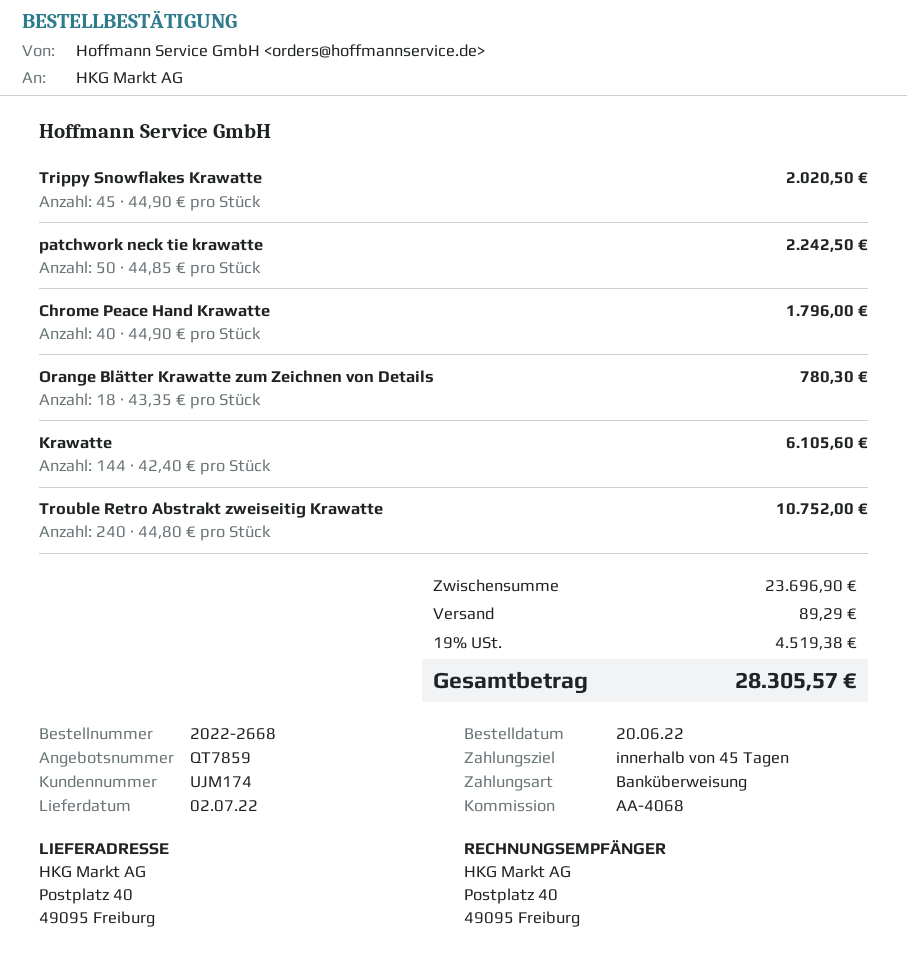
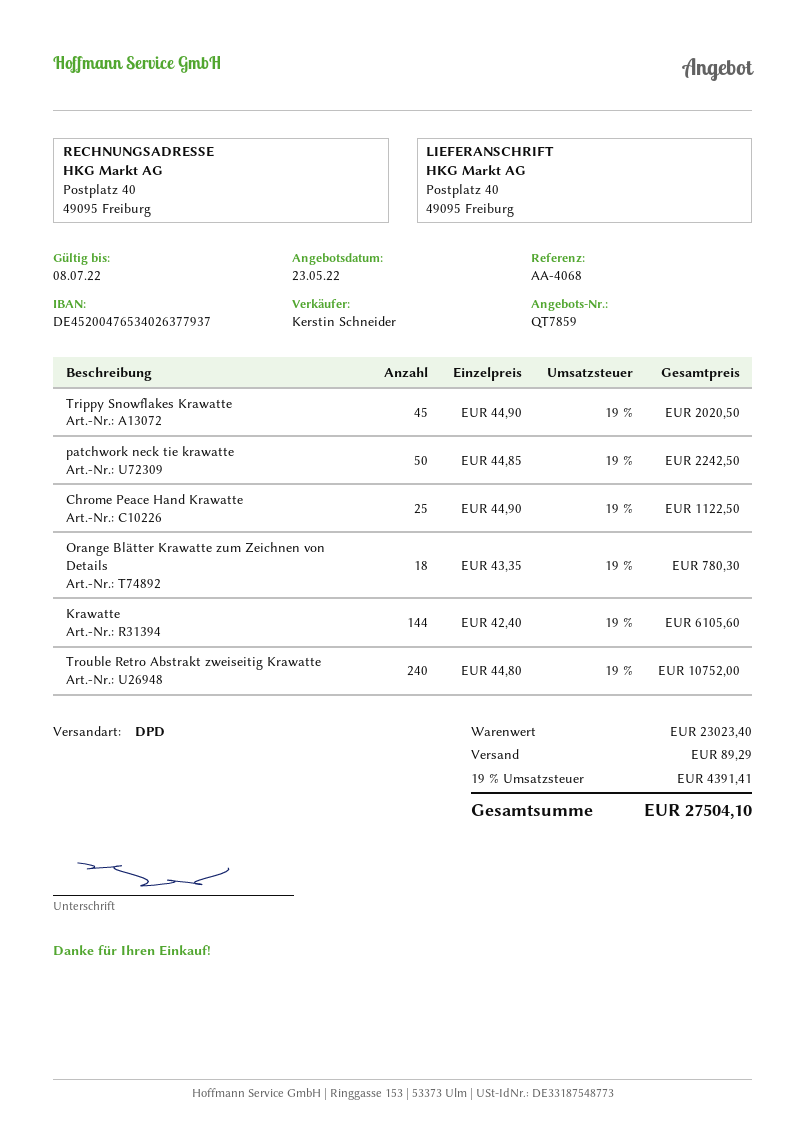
Chrome Peace Hand Krawatte: 40 x 44.90 = 1796.00 -> 25 x 44.90 = 1122.50
subtotal: 23696.90 -> 23023.40
tax: 19% = 4519.38 -> 19% = 4391.41
total: 28305.57 -> 27504.10

